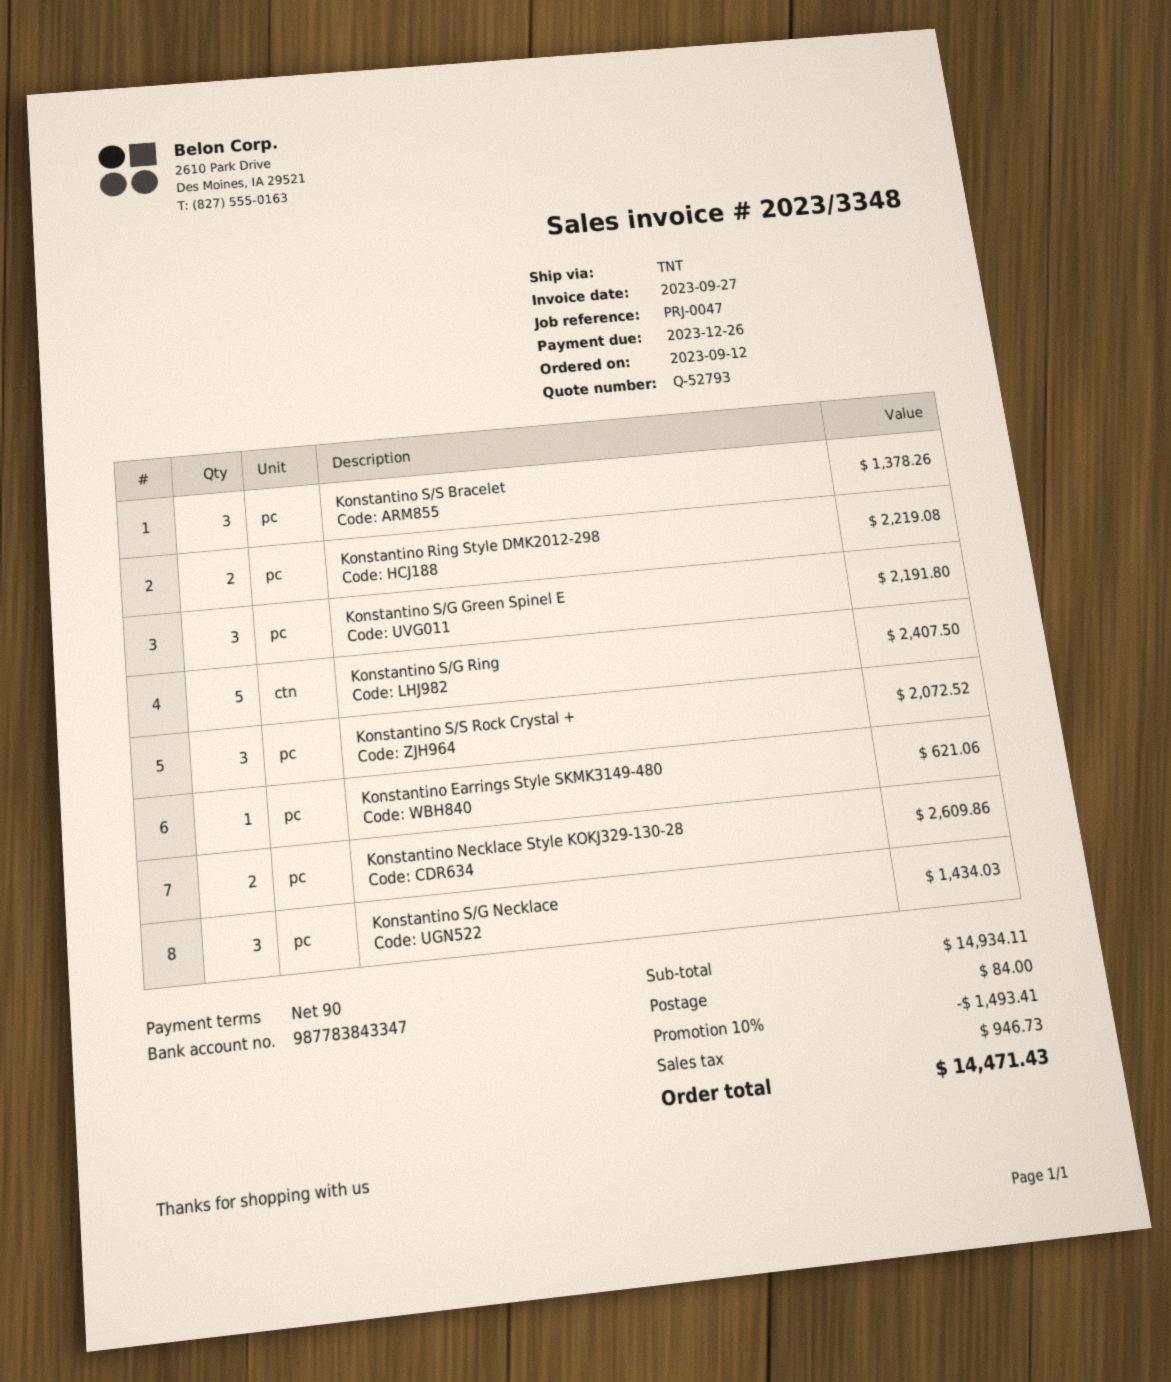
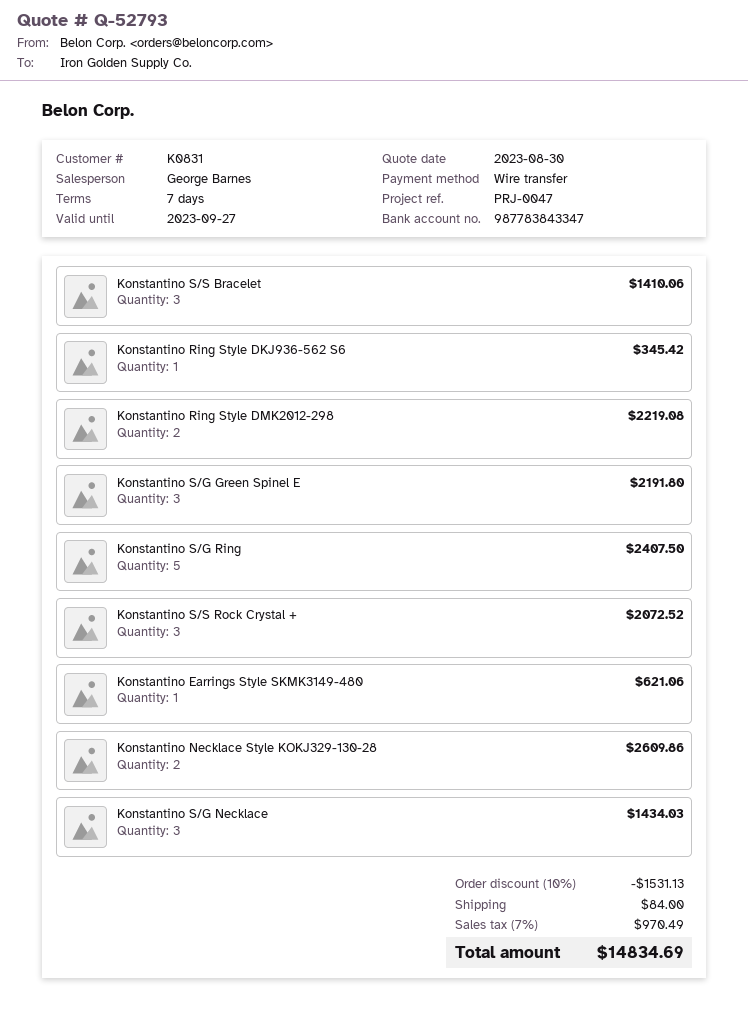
payment terms: 90 days -> 7 days
Konstantino S/S Bracelet: 3 for 1378.26 -> 3 for 1410.06
Konstantino Ring Style DKJ936-562 S6: none -> 1 for 345.42
discount: 10% = 1493.41 -> 10% = 1531.13
tax: 946.73 -> 970.49
total: 14471.43 -> 14834.69

